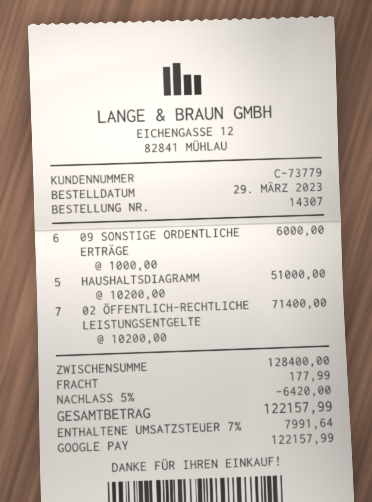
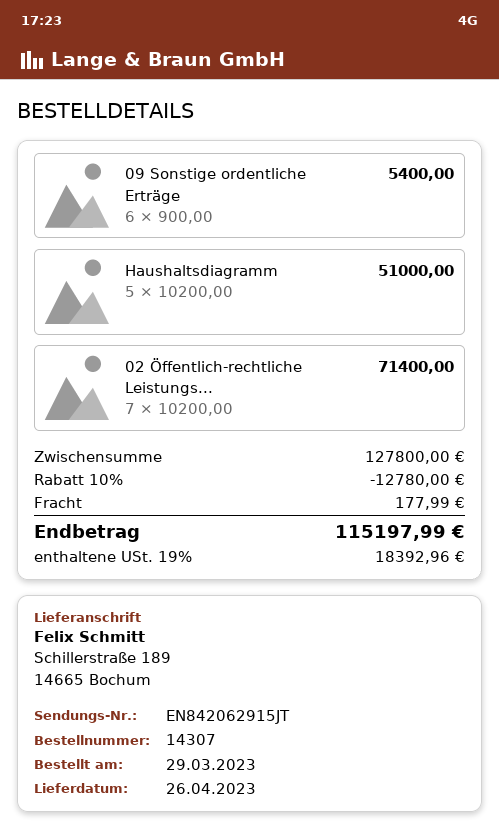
09 SONSTIGE ORDENTLICHE ERTRÄGE: 6 x 1000.00 = 6000.00 -> 6 x 900.00 = 5400.00
subtotal: 128400.00 -> 127800.00
discount: 5% = 6420.00 -> 10% = 12780.00
tax: 7% = 7991.64 -> 19% = 18392.96
total: 122157.99 -> 115197.99

